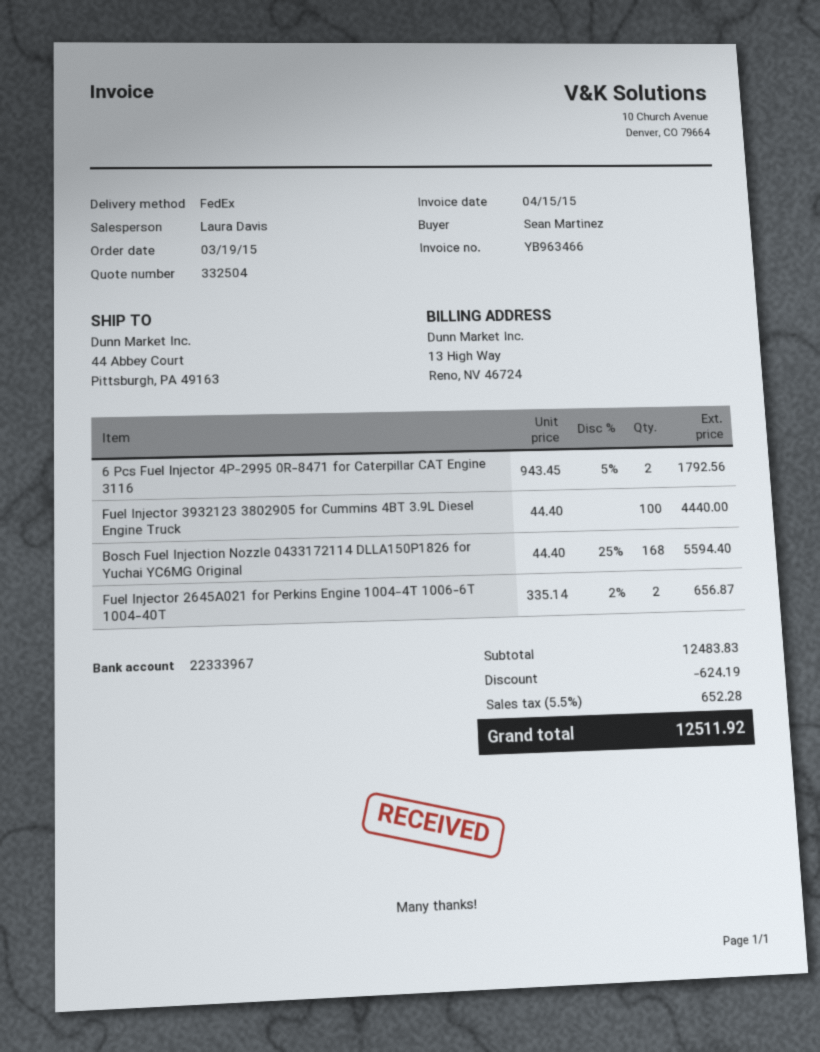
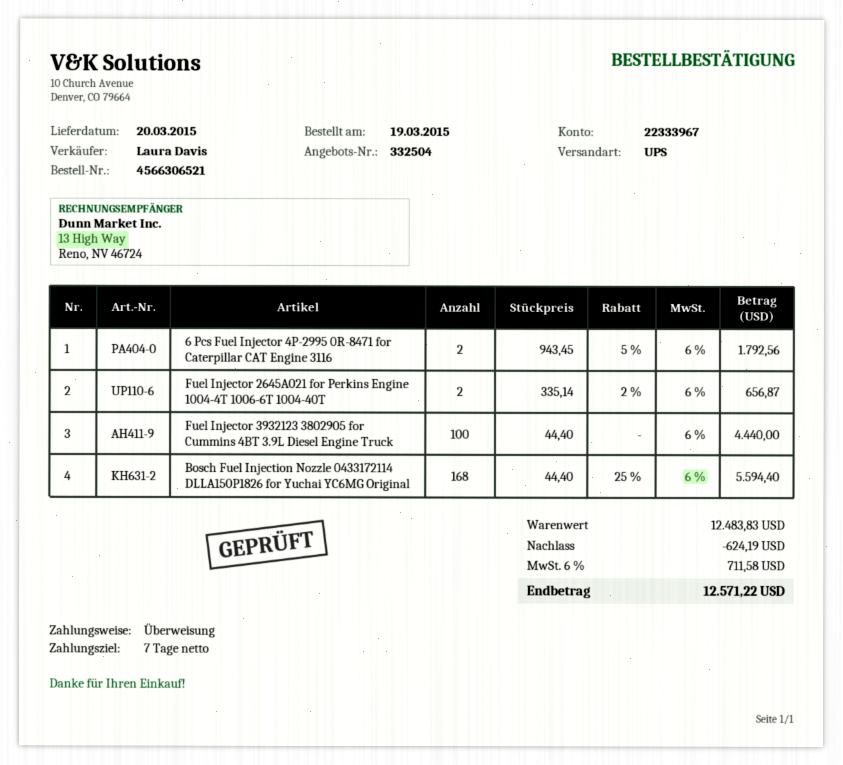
shipping method: FedEx -> UPS
tax: 5.5% = 652.28 -> 6% = 711.58
total: 12511.92 -> 12571.22

